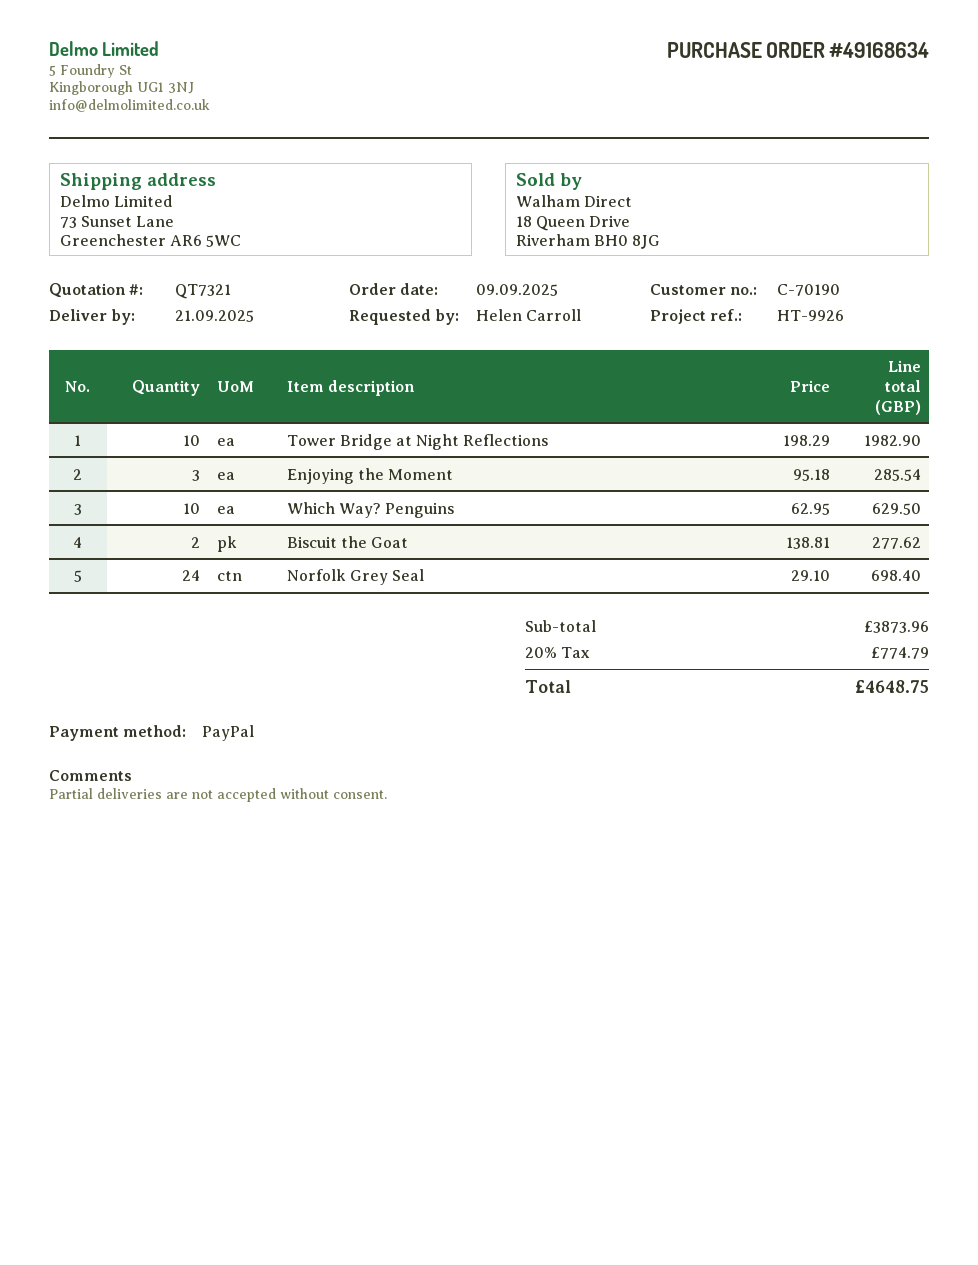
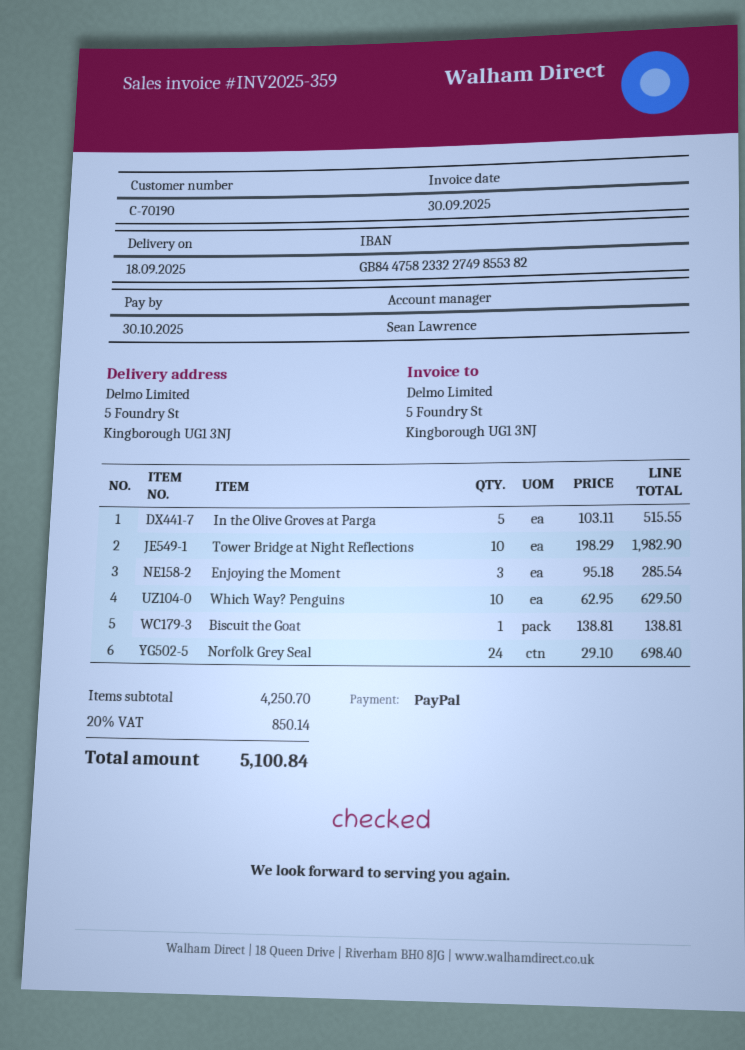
delivery date: 2025-09-21 -> 2025-09-18
ship to: 73 Sunset Lane, Greenchester AR6 5WC -> 5 Foundry St, Kingborough UG1 3NJ
Biscuit the Goat: 2 x 138.81 = 277.62 -> 1 x 138.81 = 138.81
In the Olive Groves at Parga: none -> 5 x 103.11 = 515.55
subtotal: 3873.96 -> 4250.70
tax: 20% = 774.79 -> 20% = 850.14
total: 4648.75 -> 5100.84

